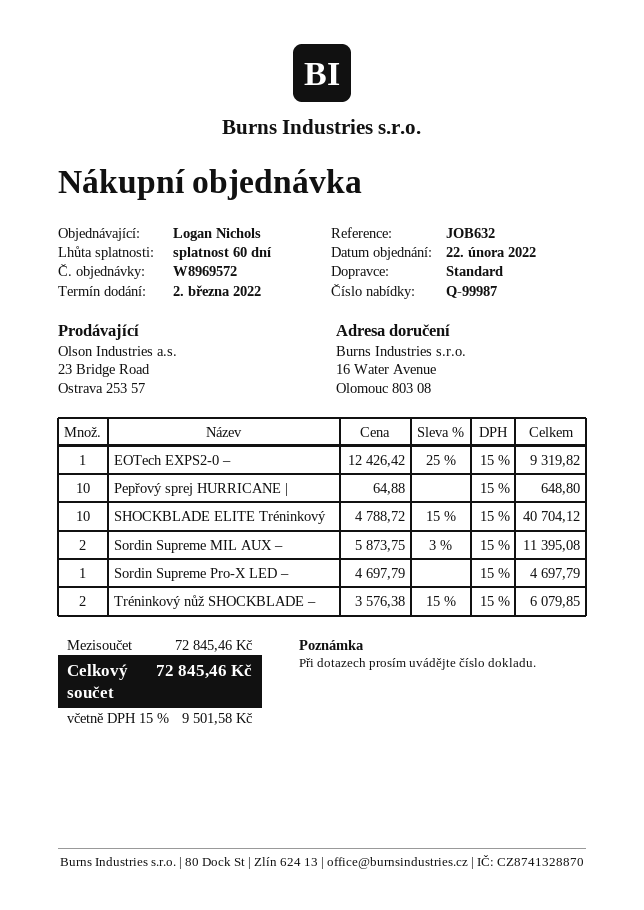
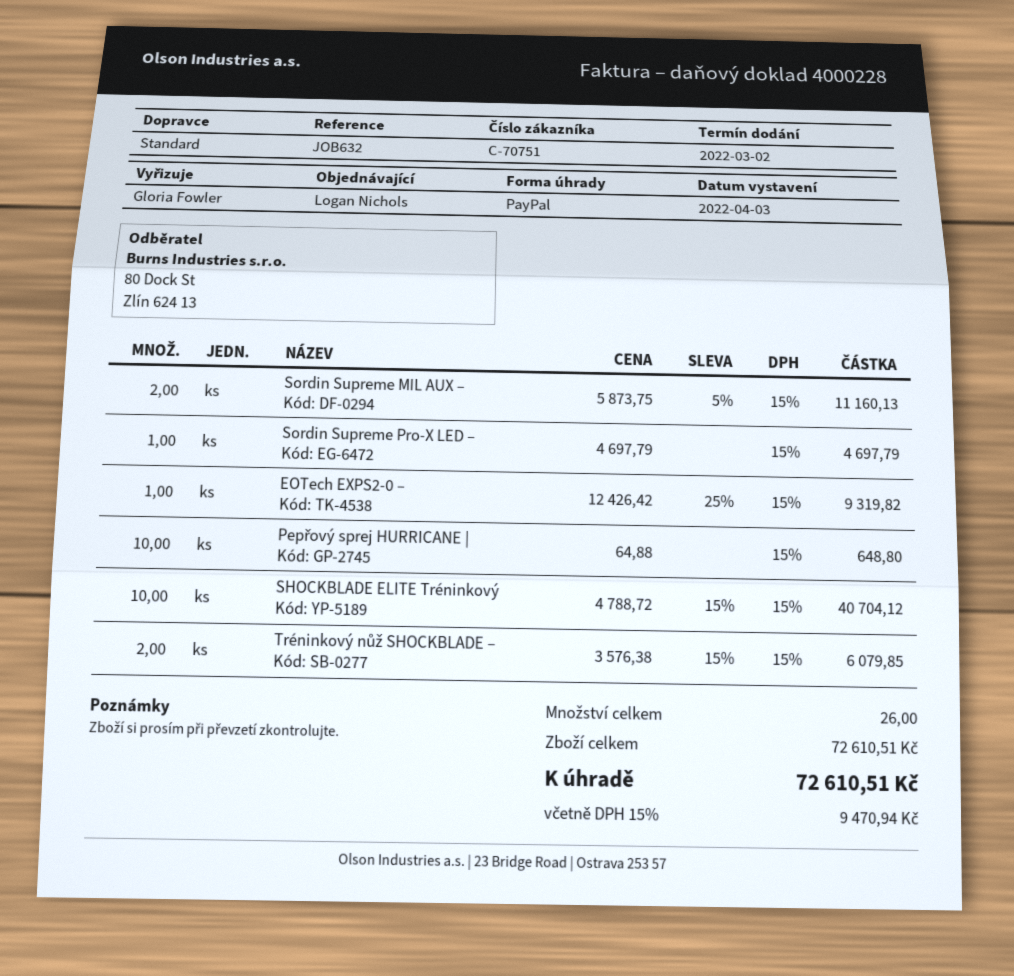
Sordin Supreme MIL AUX –: 2 x 5873.75 - 3% = 11395.08 -> 2 x 5873.75 - 5% = 11160.13
subtotal: 72845.46 -> 72610.51
tax: 15% = 9501.58 -> 15% = 9470.94
total: 72845.46 -> 72610.51

